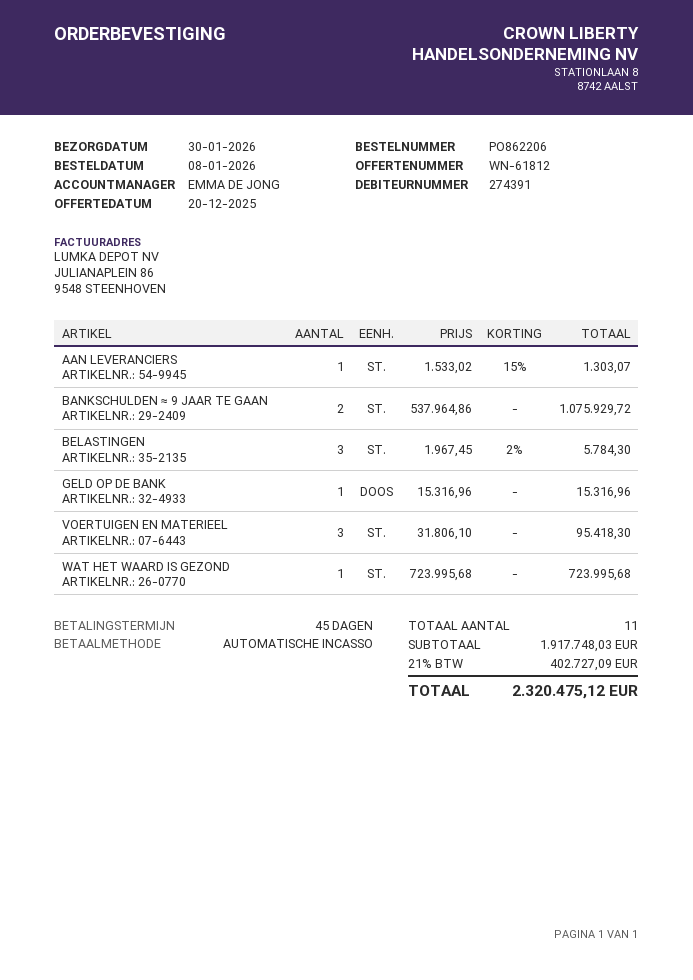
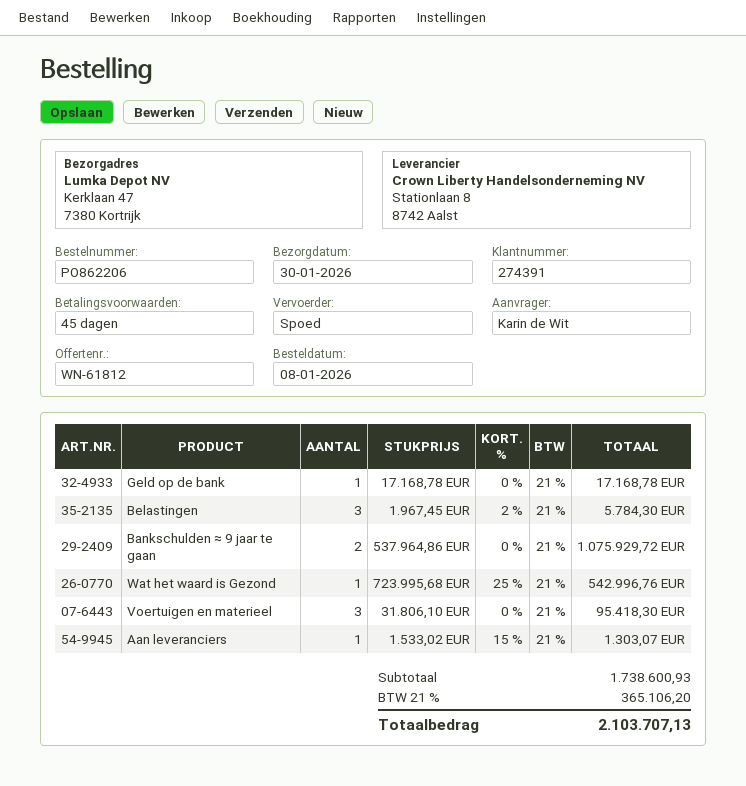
GELD OP DE BANK: 1 x 15316.96 = 15316.96 -> 1 x 17168.78 = 17168.78
WAT HET WAARD IS GEZOND: 1 x 723995.68 = 723995.68 -> 1 x 723995.68 - 25% = 542996.76
subtotal: 1917748.03 -> 1738600.93
tax: 21% = 402727.09 -> 21% = 365106.20
total: 2320475.12 -> 2103707.13

